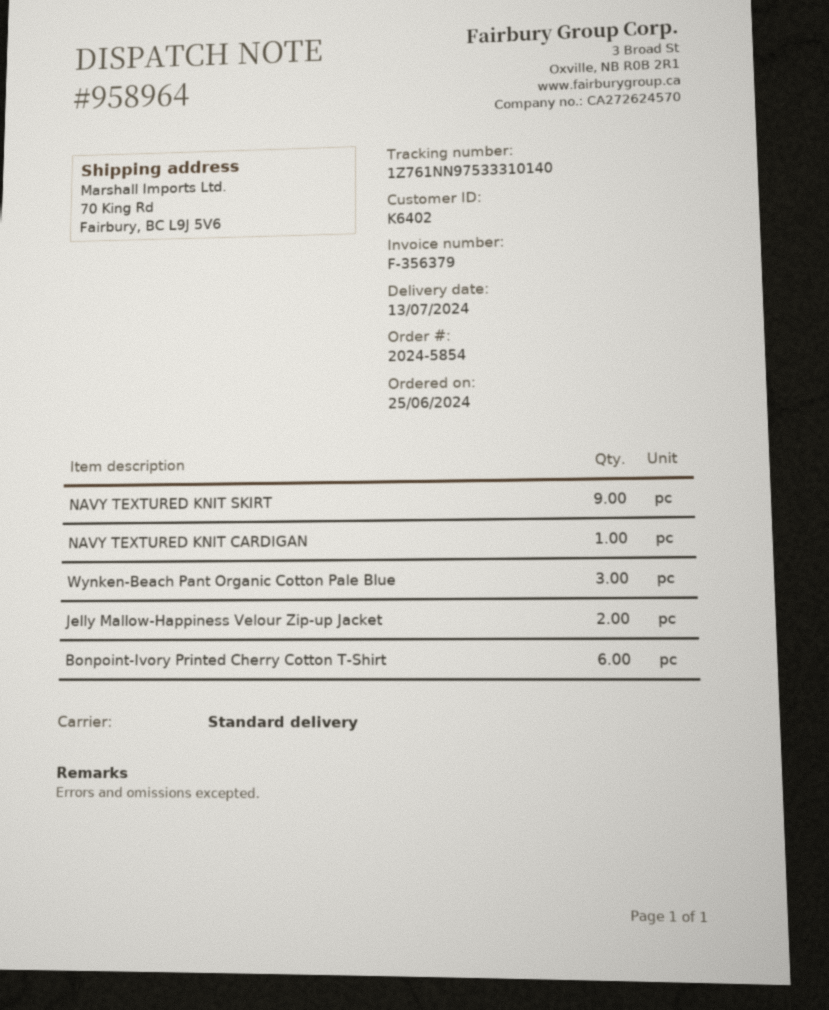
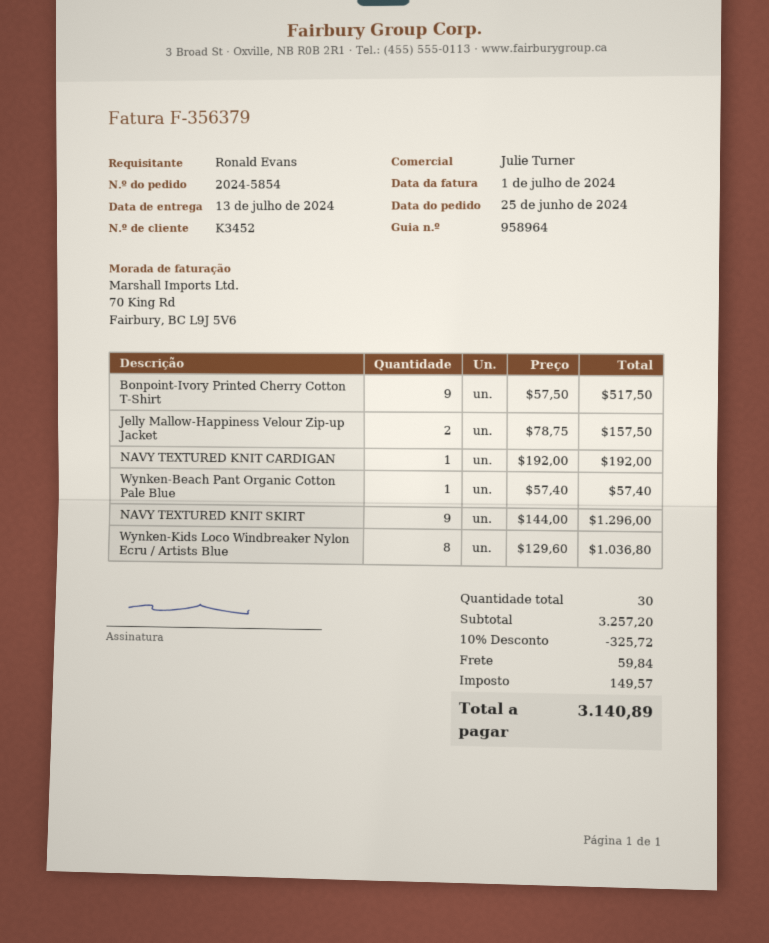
customer number: K6402 -> K3452
Wynken-Beach Pant Organic Cotton Pale Blue: 3 -> 1
Bonpoint-Ivory Printed Cherry Cotton T-Shirt: 6 -> 9
Wynken-Kids Loco Windbreaker Nylon Ecru / Artists Blue: none -> 8

